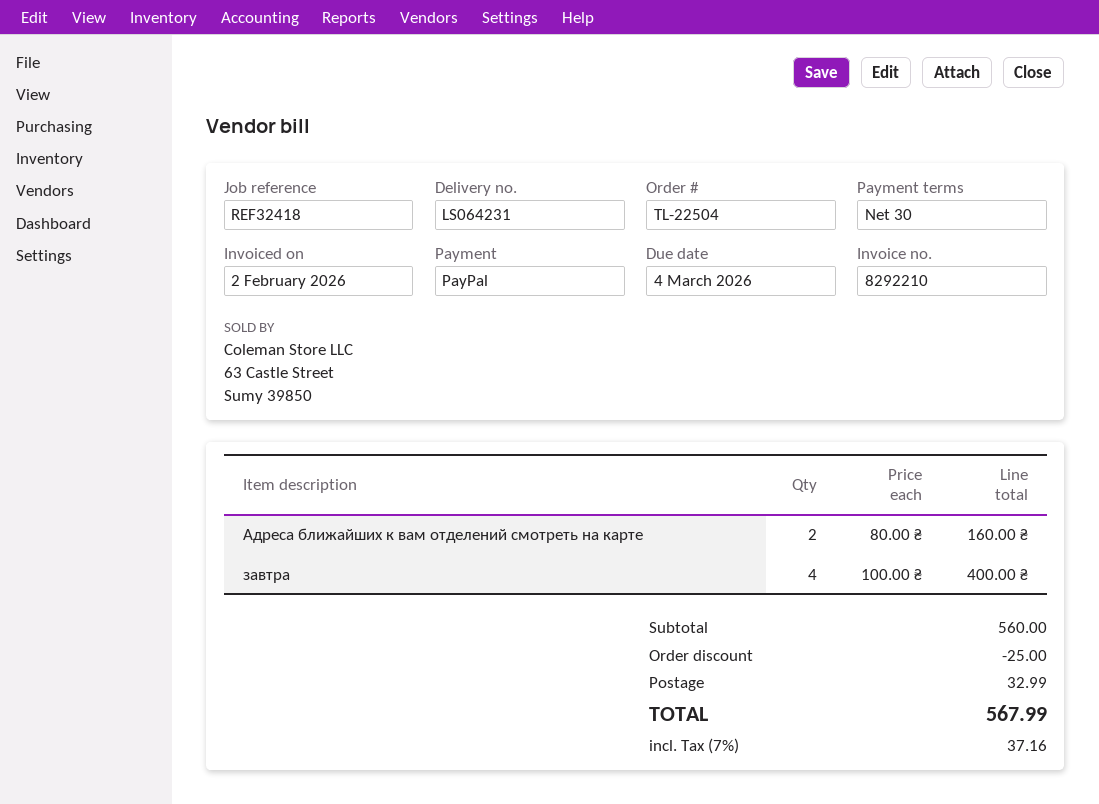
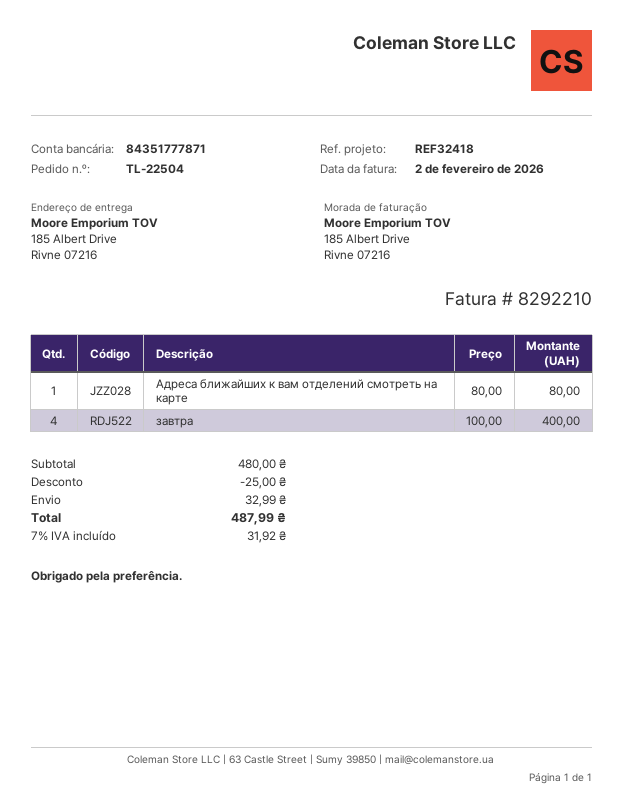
Адреса ближайших к вам отделений смотреть на карте: 2 x 80.00 = 160.00 -> 1 x 80.00 = 80.00
subtotal: 560.00 -> 480.00
tax: 7% = 37.16 -> 7% = 31.92
total: 567.99 -> 487.99

